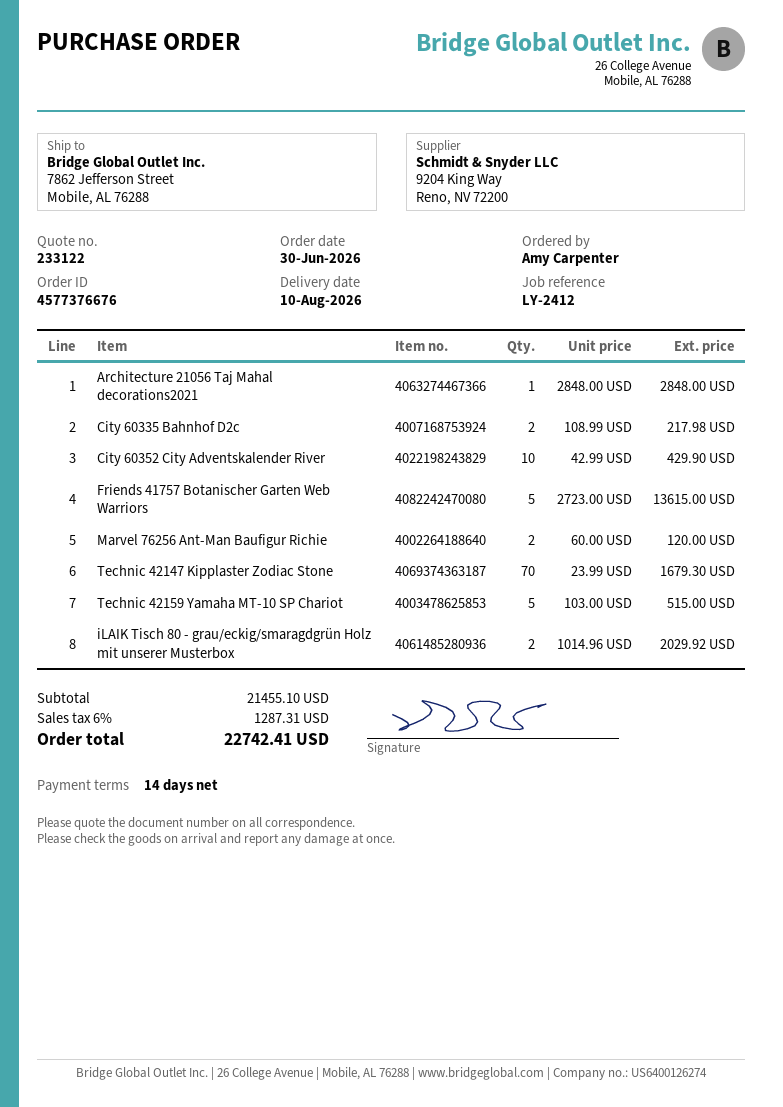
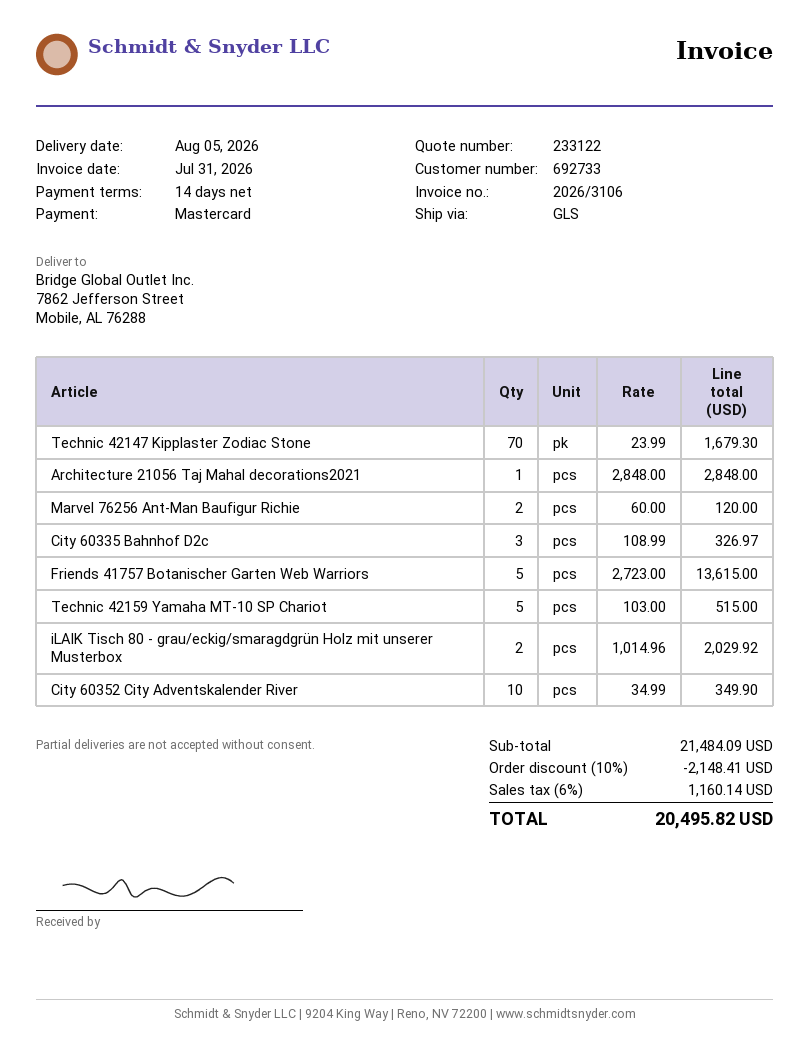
delivery date: 2026-08-10 -> 2026-08-05
City 60335 Bahnhof D2c: 2 x 108.99 = 217.98 -> 3 x 108.99 = 326.97
City 60352 City Adventskalender River: 10 x 42.99 = 429.90 -> 10 x 34.99 = 349.90
subtotal: 21455.10 -> 21484.09
discount: none -> 10% = 2148.41
tax: 6% = 1287.31 -> 6% = 1160.14
total: 22742.41 -> 20495.82

